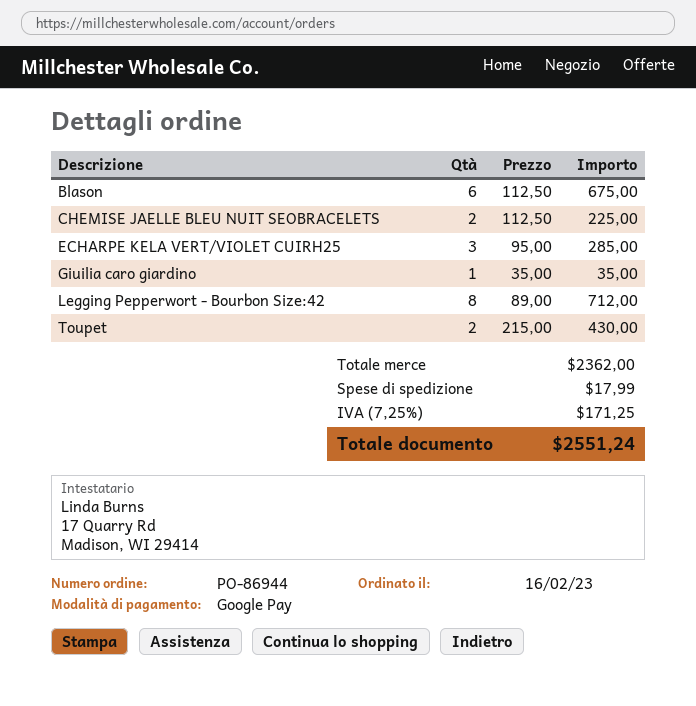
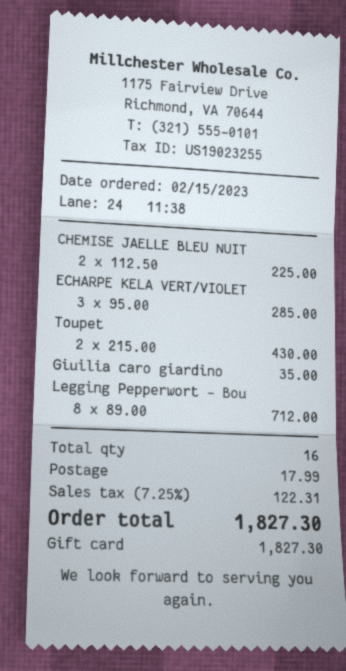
order date: 2023-02-16 -> 2023-02-15
payment method: Google Pay -> gift card
Blason: 6 x 112.50 = 675.00 -> none
tax: 7.25% = 171.25 -> 7.25% = 122.31
total: 2551.24 -> 1827.30

